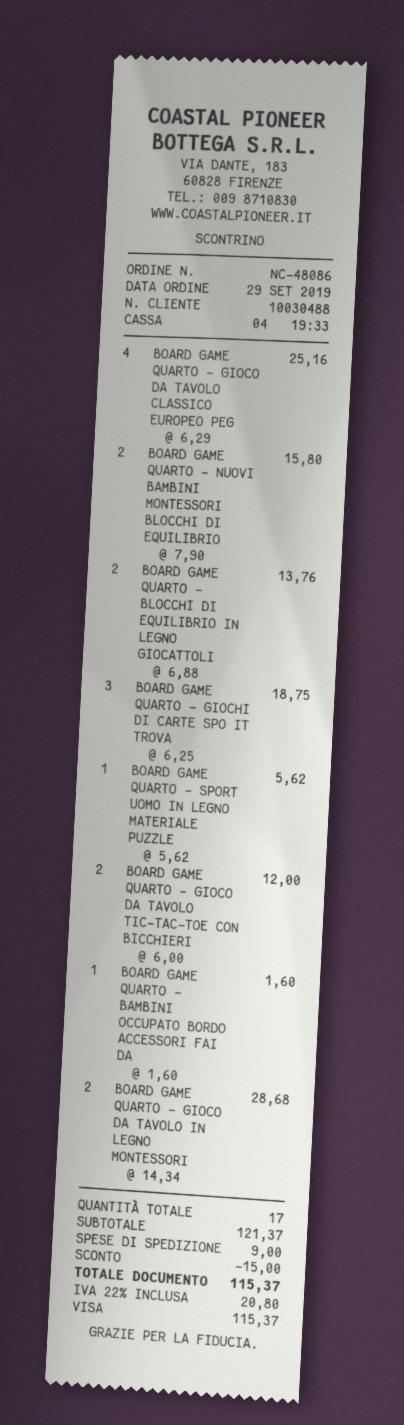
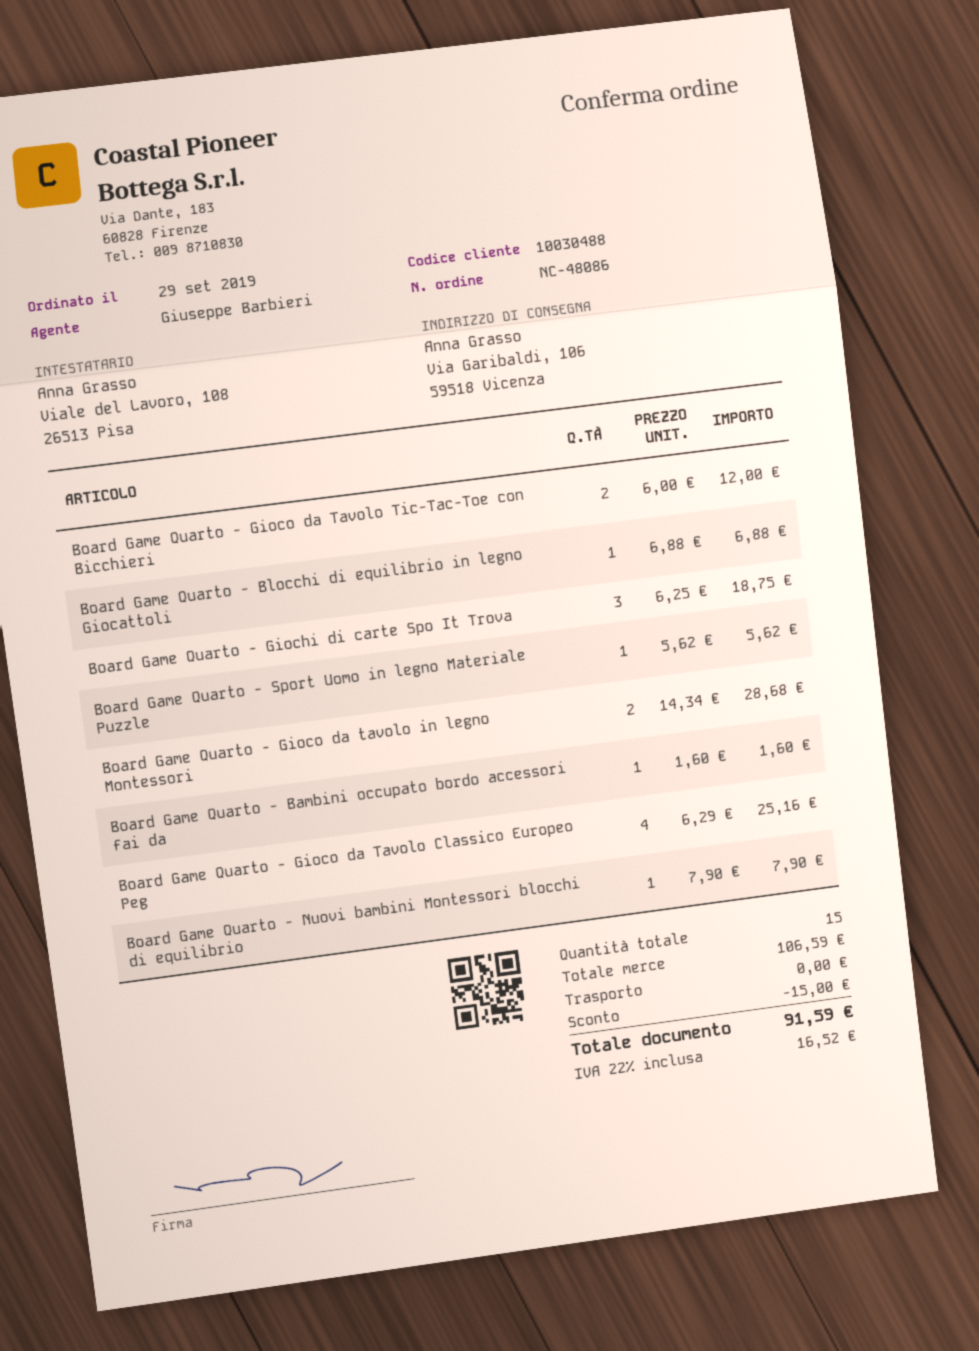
BOARD GAME QUARTO - NUOVI BAMBINI MONTESSORI BLOCCHI DI EQUILIBRIO: 2 x 7.90 = 15.80 -> 1 x 7.90 = 7.90
BOARD GAME QUARTO - BLOCCHI DI EQUILIBRIO IN LEGNO GIOCATTOLI: 2 x 6.88 = 13.76 -> 1 x 6.88 = 6.88
total quantity: 17 -> 15
subtotal: 121.37 -> 106.59
shipping: 9.00 -> 0.00
tax: 22% = 20.80 -> 22% = 16.52
total: 115.37 -> 91.59

